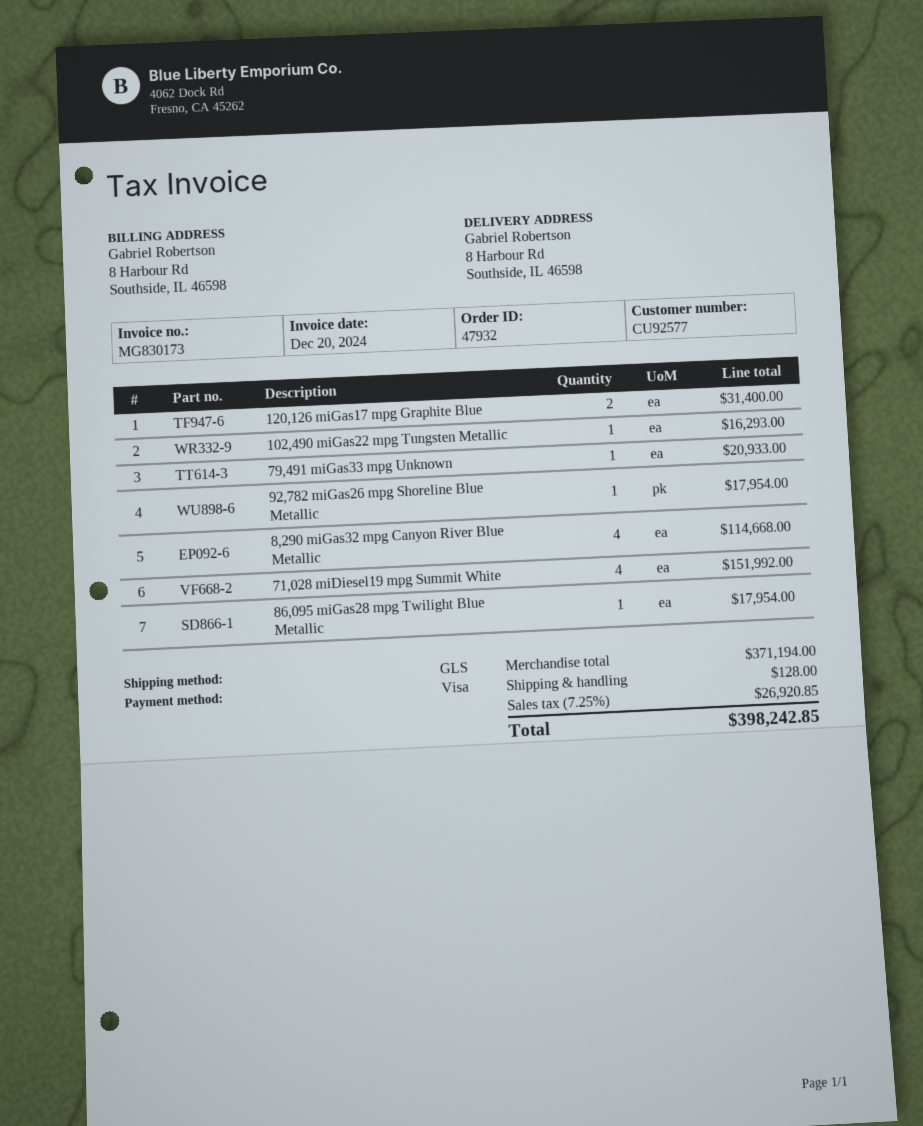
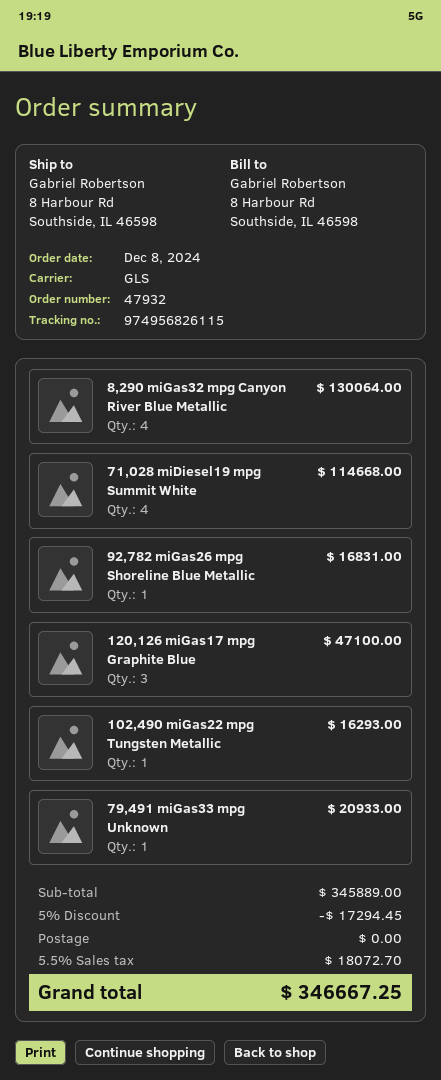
120,126 miGas17 mpg Graphite Blue: 2 for 31400.00 -> 3 for 47100.00
92,782 miGas26 mpg Shoreline Blue Metallic: 1 for 17954.00 -> 1 for 16831.00
8,290 miGas32 mpg Canyon River Blue Metallic: 4 for 114668.00 -> 4 for 130064.00
71,028 miDiesel19 mpg Summit White: 4 for 151992.00 -> 4 for 114668.00
86,095 miGas28 mpg Twilight Blue Metallic: 1 for 17954.00 -> none
subtotal: 371194.00 -> 345889.00
discount: none -> 5% = 17294.45
shipping: 128.00 -> 0.00
tax: 7.25% = 26920.85 -> 5.5% = 18072.70
total: 398242.85 -> 346667.25

